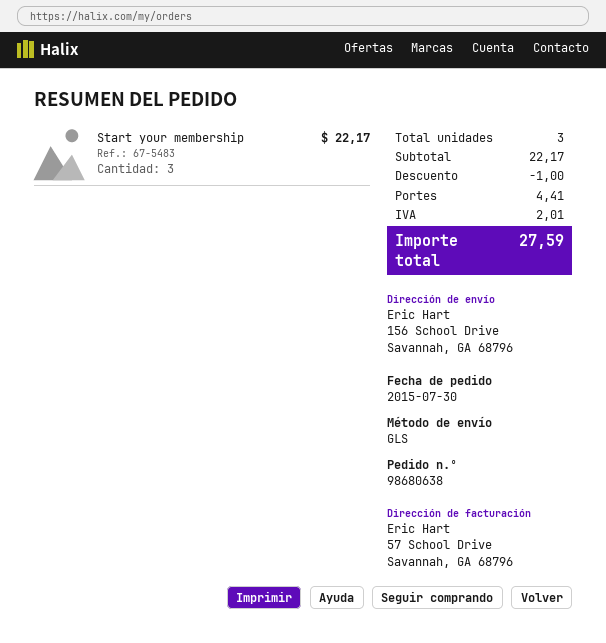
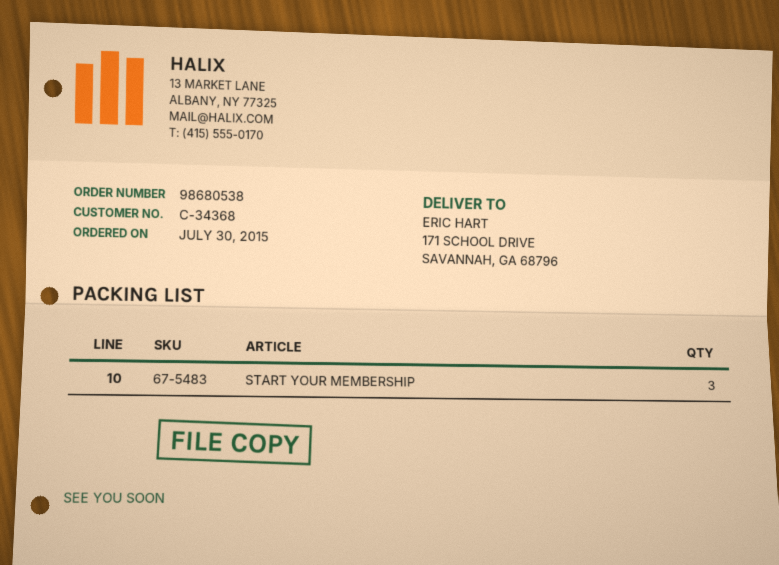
order number: 98680638 -> 98680538
ship to: 156 School Drive, Savannah, GA 68796 -> 171 SCHOOL DRIVE, SAVANNAH, GA 68796

